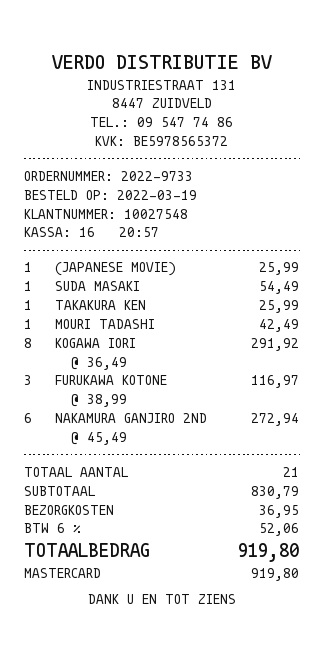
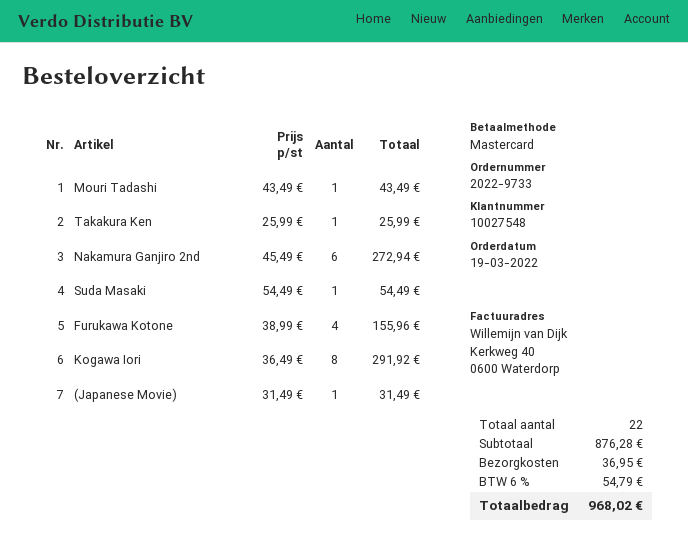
(JAPANESE MOVIE): 1 x 25.99 = 25.99 -> 1 x 31.49 = 31.49
MOURI TADASHI: 1 x 42.49 = 42.49 -> 1 x 43.49 = 43.49
FURUKAWA KOTONE: 3 x 38.99 = 116.97 -> 4 x 38.99 = 155.96
total quantity: 21 -> 22
subtotal: 830.79 -> 876.28
tax: 6% = 52.06 -> 6% = 54.79
total: 919.80 -> 968.02

